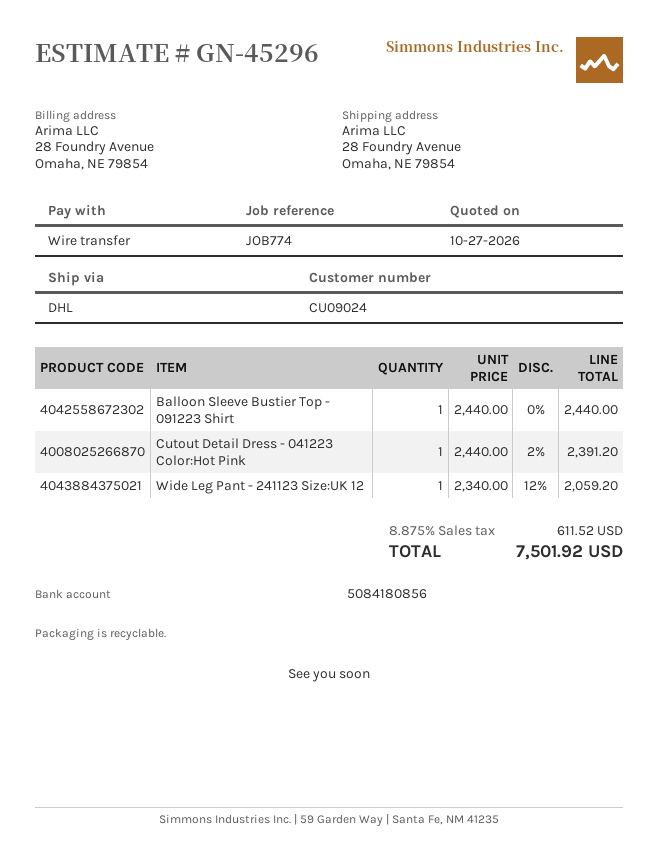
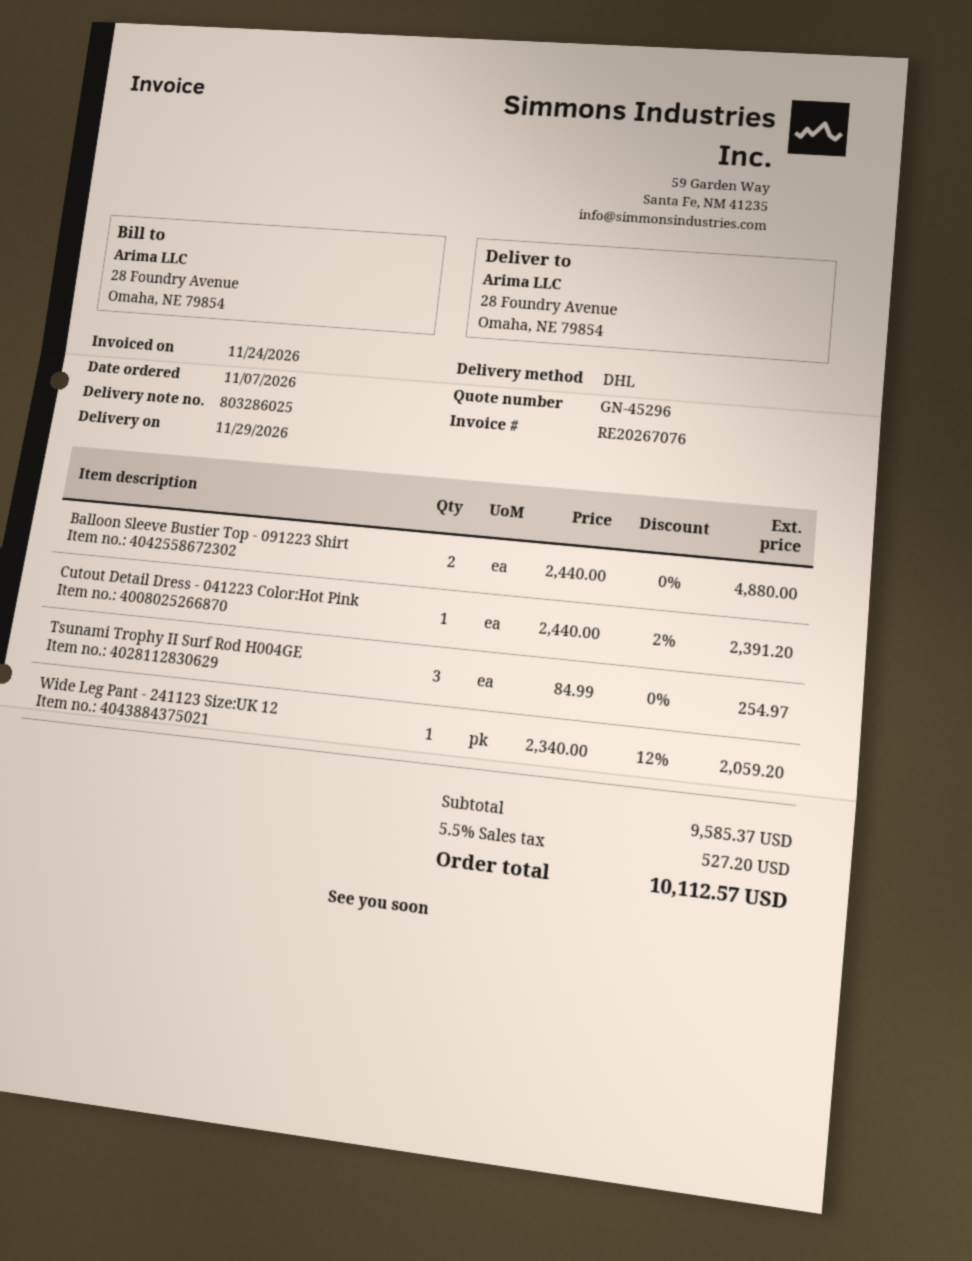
Balloon Sleeve Bustier Top - 091223 Shirt: 1 x 2440.00 = 2440.00 -> 2 x 2440.00 = 4880.00
Tsunami Trophy II Surf Rod H004GE: none -> 3 x 84.99 = 254.97
tax: 8.875% = 611.52 -> 5.5% = 527.20
total: 7501.92 -> 10112.57

